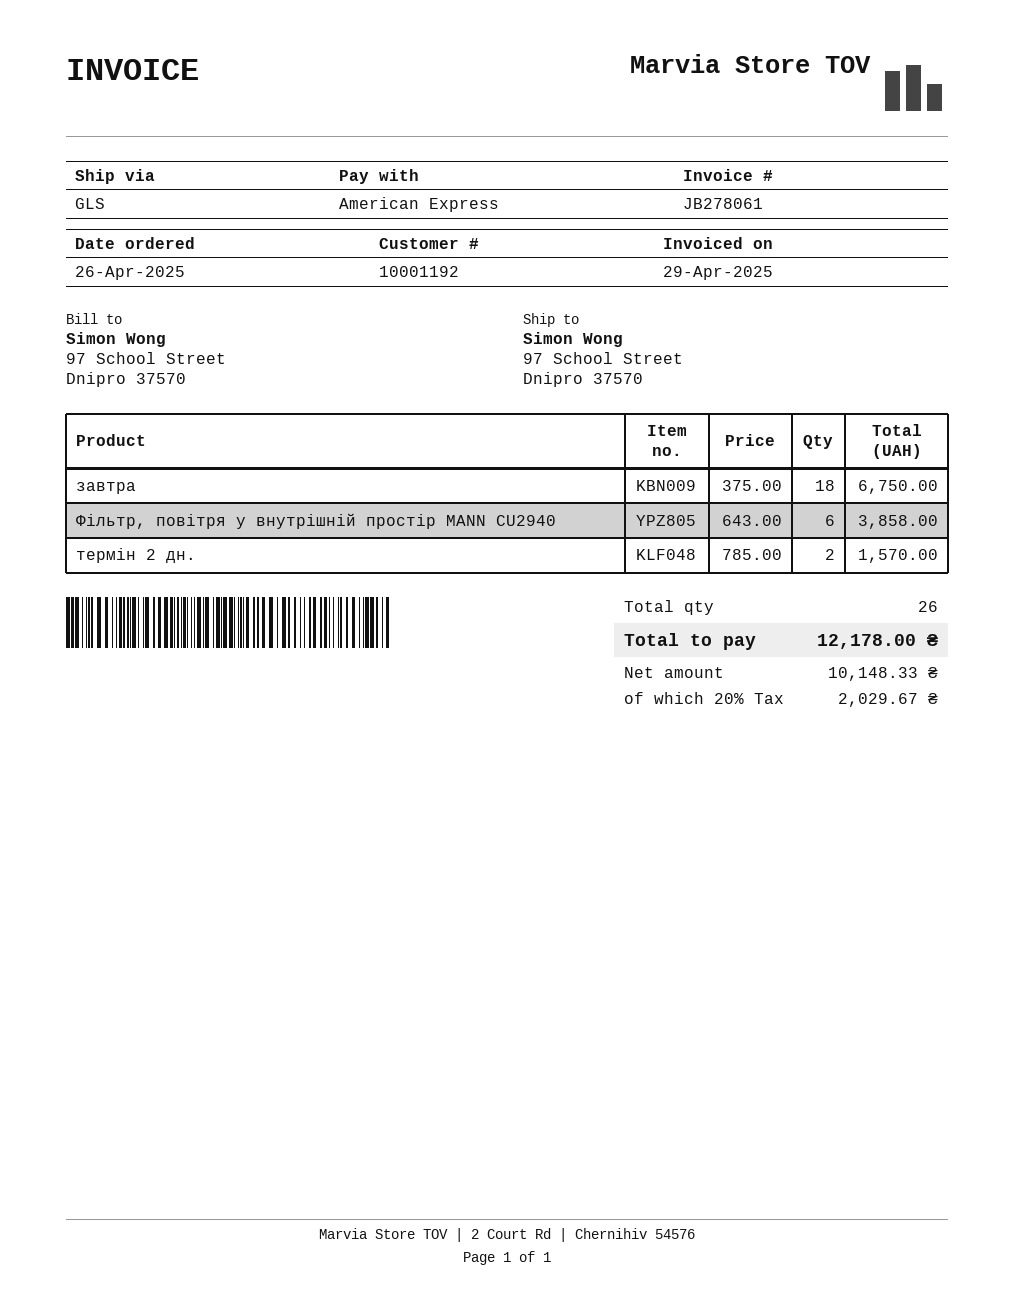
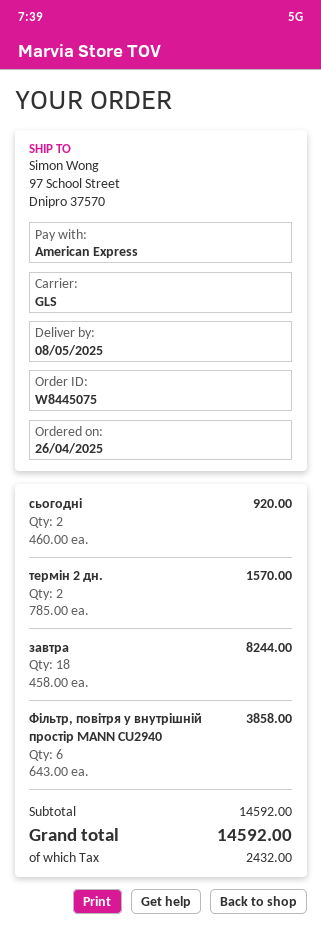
завтра: 18 x 375.00 = 6750.00 -> 18 x 458.00 = 8244.00
сьогодні: none -> 2 x 460.00 = 920.00
tax: 2029.67 -> 2432.00
total: 12178.00 -> 14592.00

